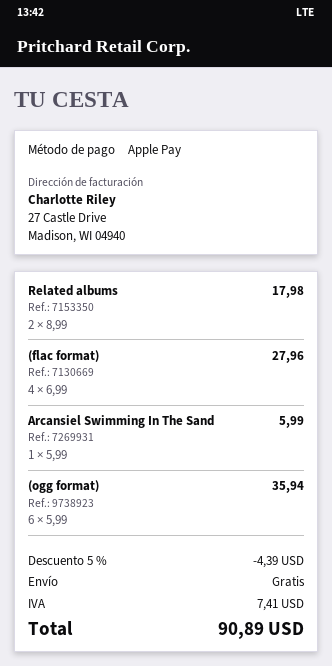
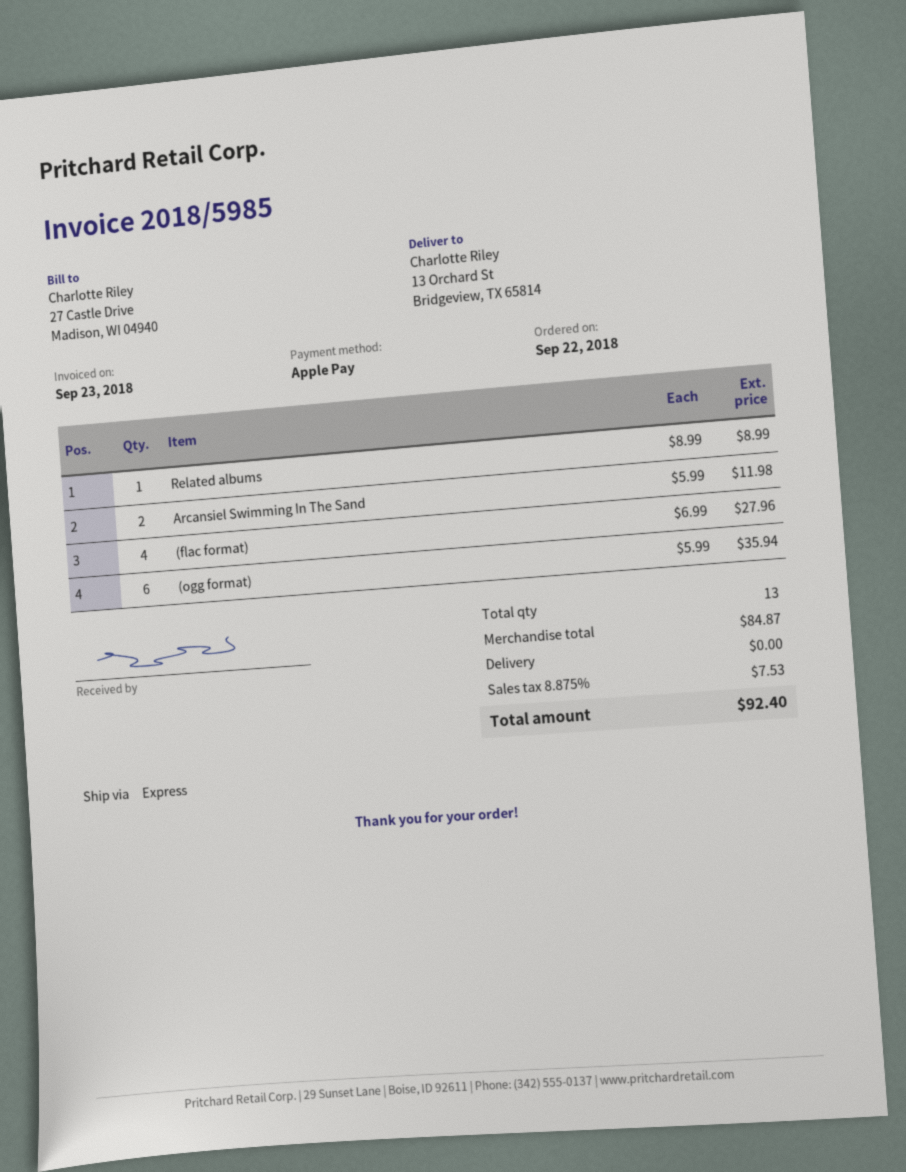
Related albums: 2 x 8.99 = 17.98 -> 1 x 8.99 = 8.99
Arcansiel Swimming In The Sand: 1 x 5.99 = 5.99 -> 2 x 5.99 = 11.98
discount: 5% = 4.39 -> none
tax: 7.41 -> 7.53
total: 90.89 -> 92.40

